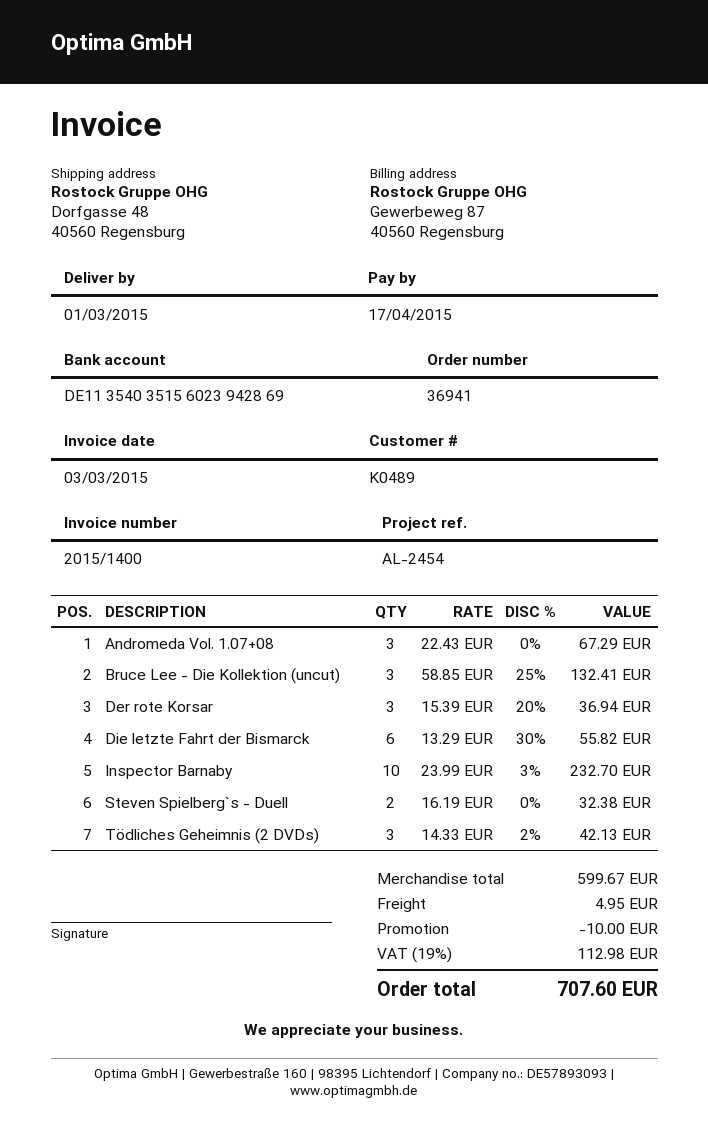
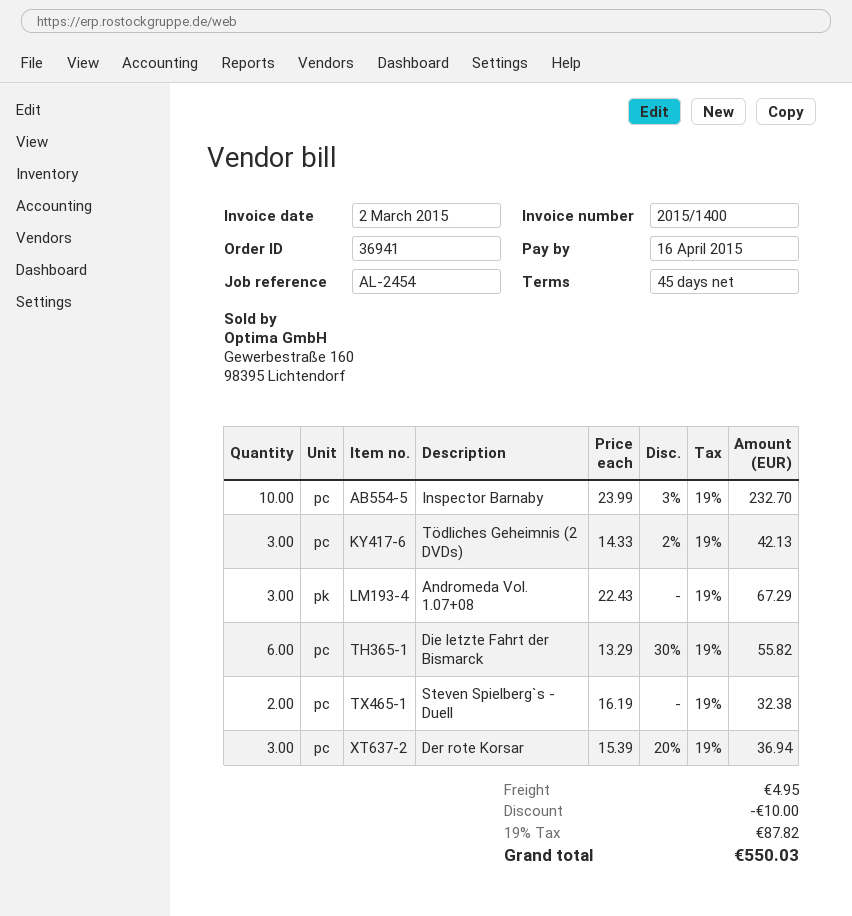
invoice date: 2015-03-03 -> 2015-03-02
due date: 2015-04-17 -> 2015-04-16
Bruce Lee - Die Kollektion (uncut): 3 x 58.85 - 25% = 132.41 -> none
tax: 19% = 112.98 -> 19% = 87.82
total: 707.60 -> 550.03

